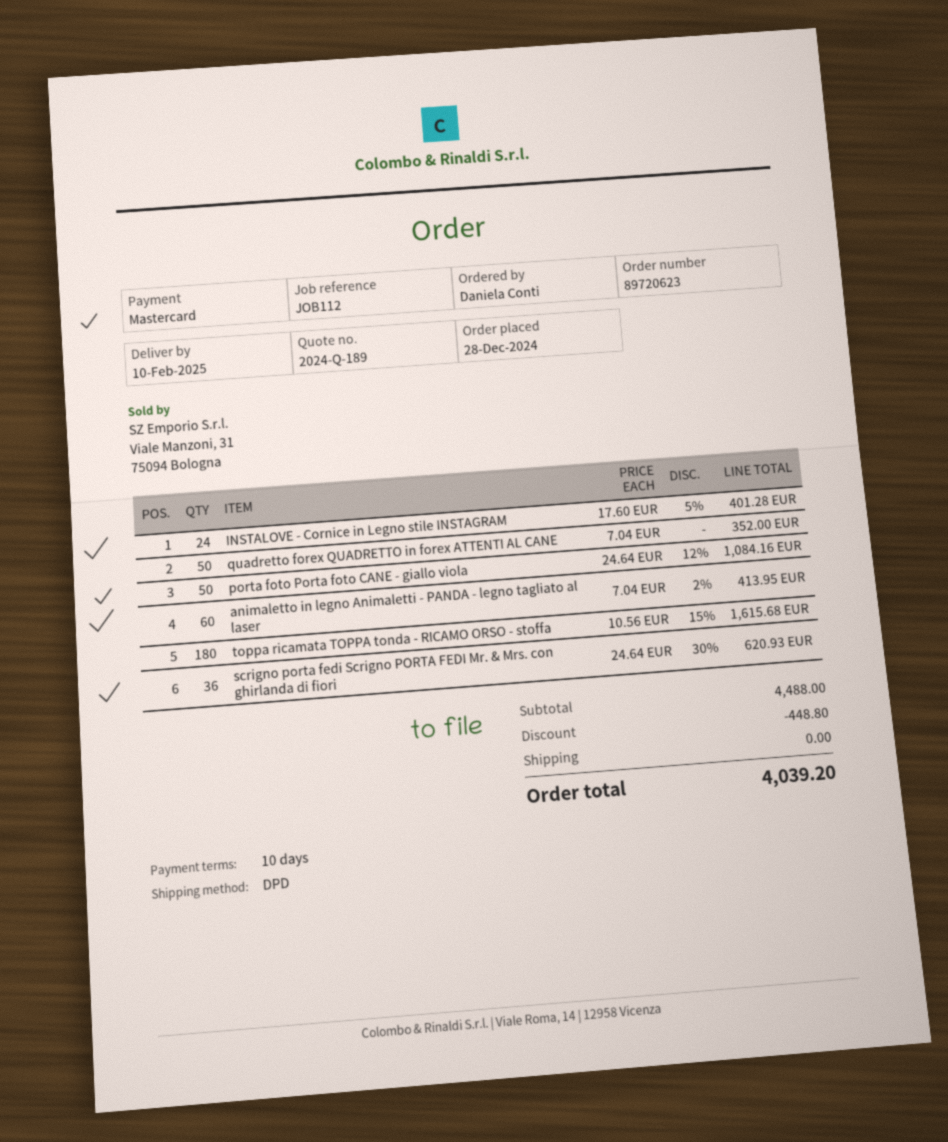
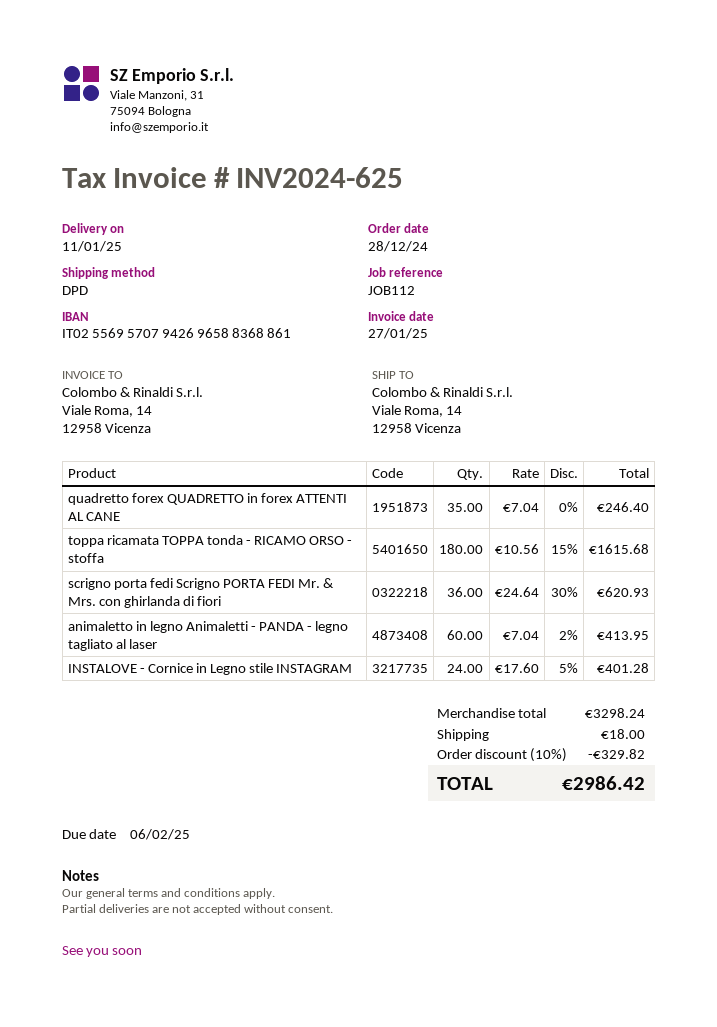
delivery date: 2025-02-10 -> 2025-01-11
quadretto forex QUADRETTO in forex ATTENTI AL CANE: 50 x 7.04 = 352.00 -> 35 x 7.04 = 246.40
porta foto Porta foto CANE - giallo viola: 50 x 24.64 - 12% = 1084.16 -> none
subtotal: 4488.00 -> 3298.24
discount: 448.80 -> 329.82
shipping: 0.00 -> 18.00
total: 4039.20 -> 2986.42

